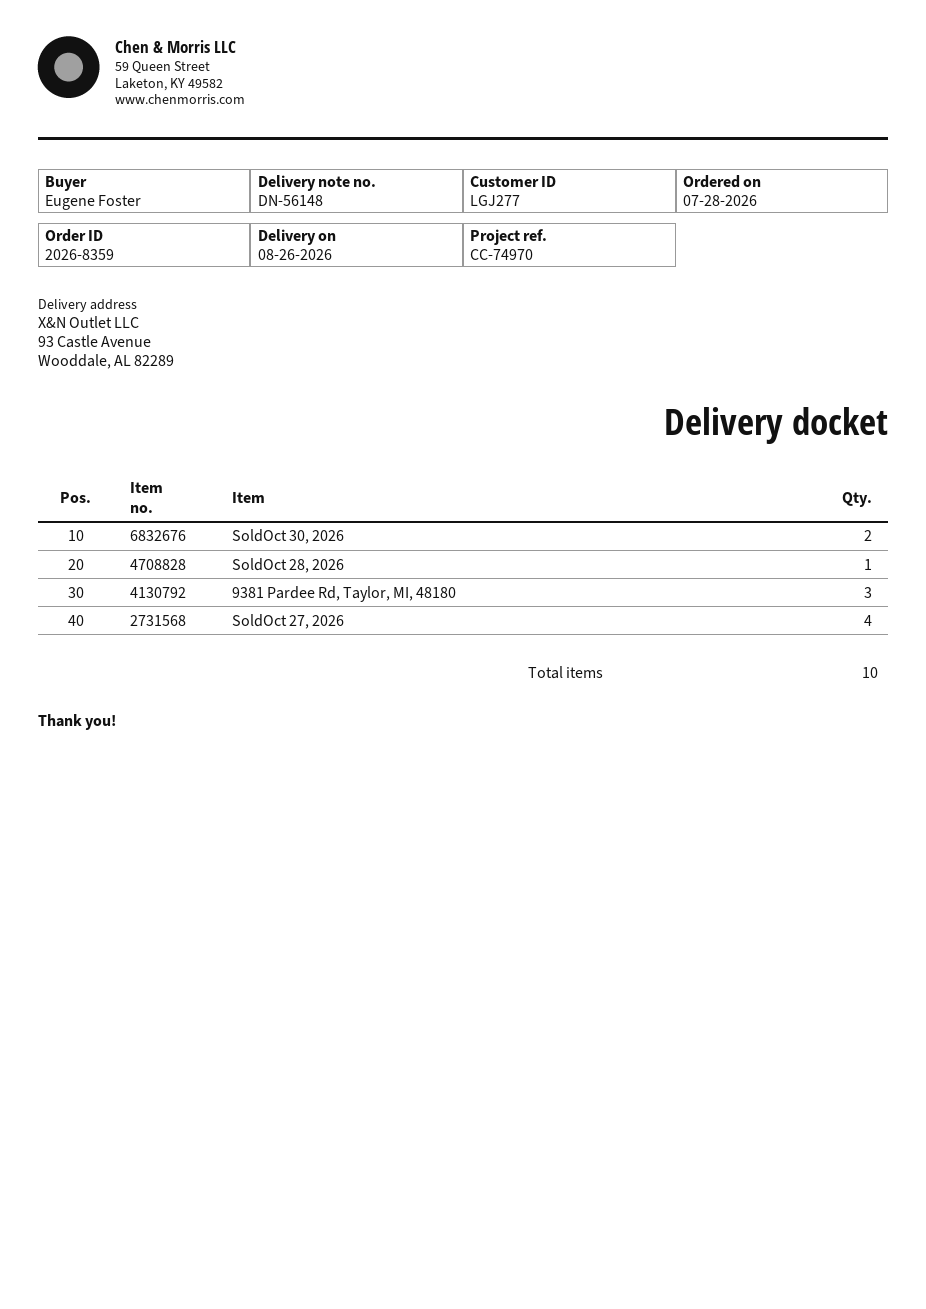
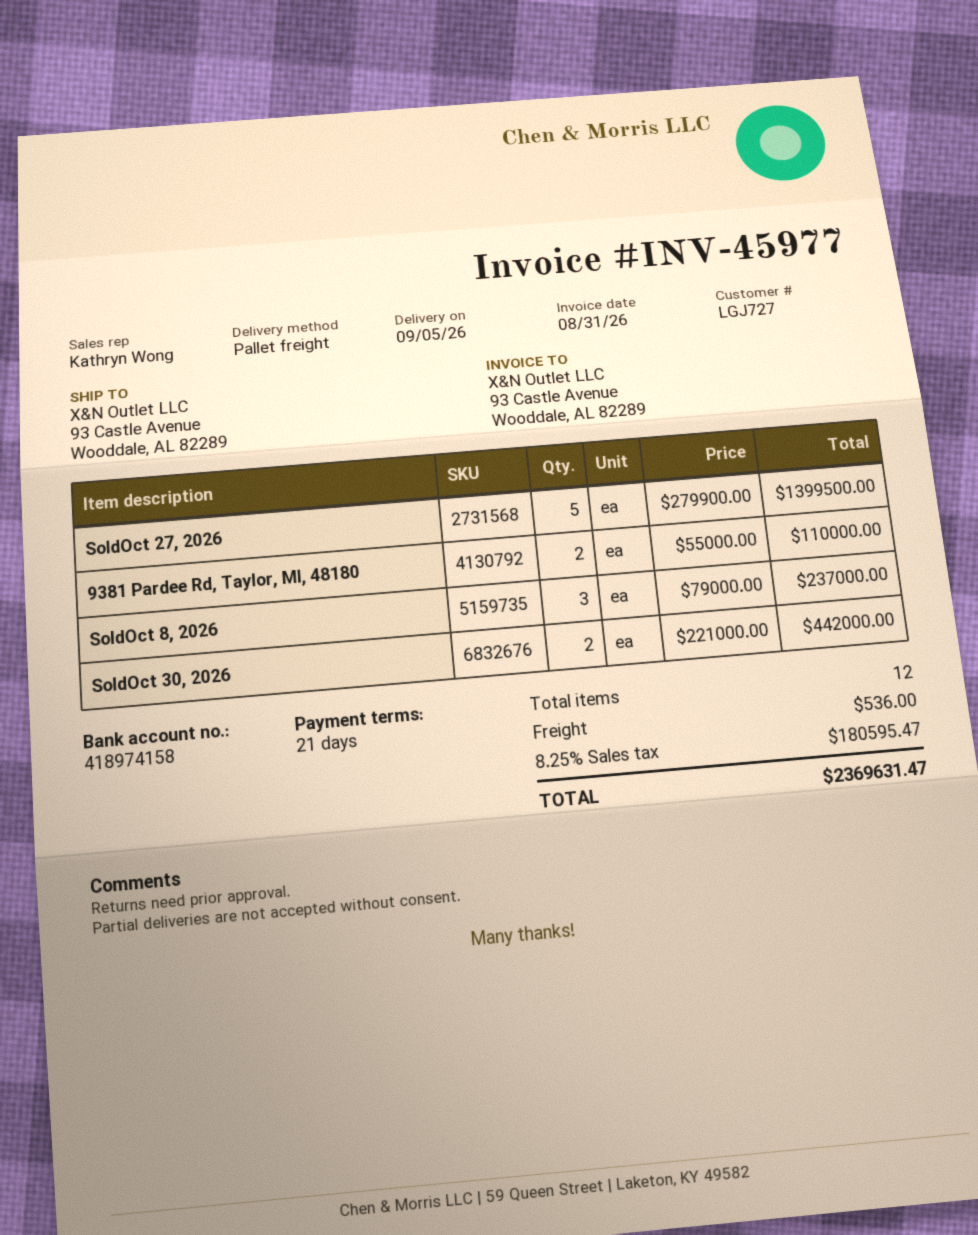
delivery date: 2026-08-26 -> 2026-09-05
customer number: LGJ277 -> LGJ727
SoldOct 28, 2026: 1 -> none
9381 Pardee Rd, Taylor, MI, 48180: 3 -> 2
SoldOct 27, 2026: 4 -> 5
SoldOct 8, 2026: none -> 3
total quantity: 10 -> 12

